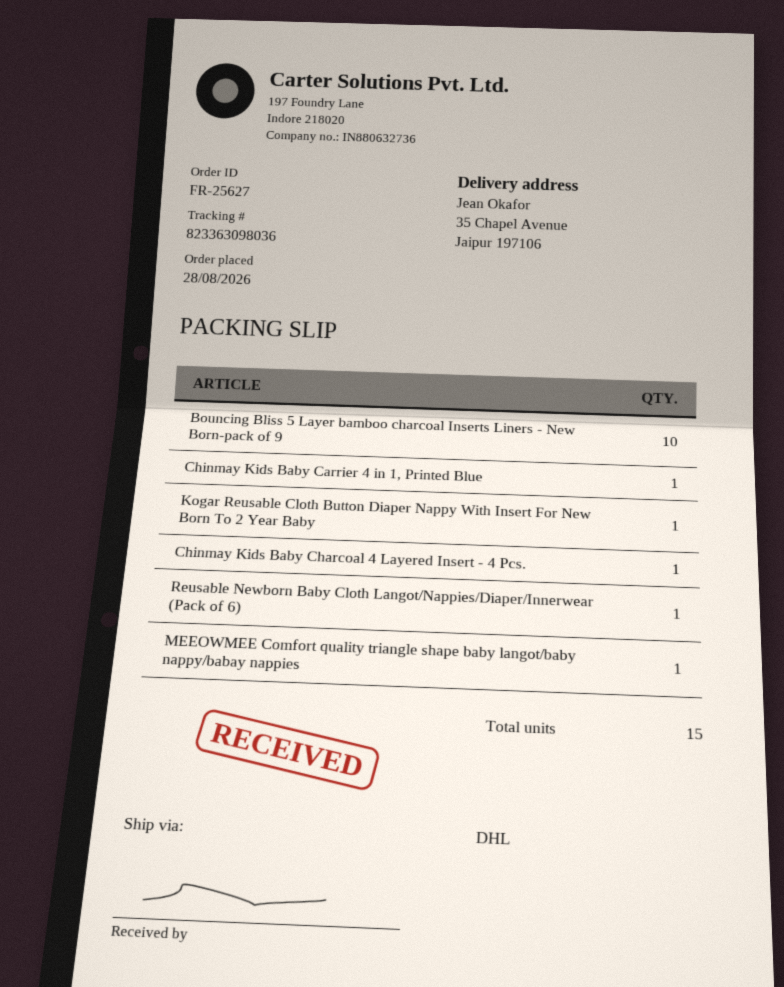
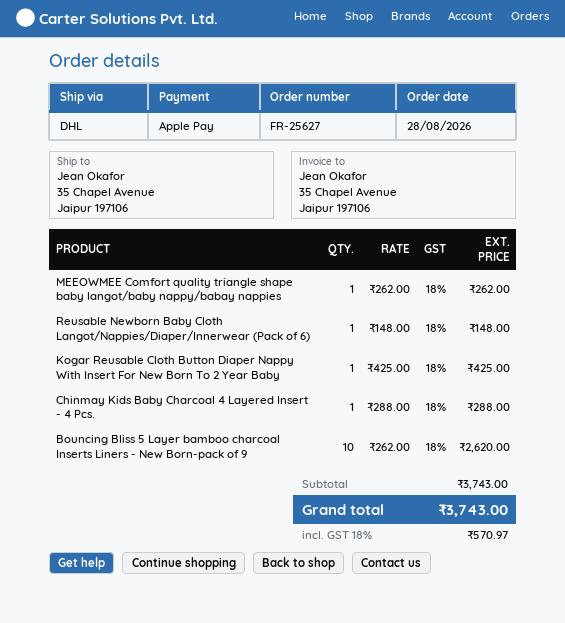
Chinmay Kids Baby Carrier 4 in 1, Printed Blue: 1 -> none

